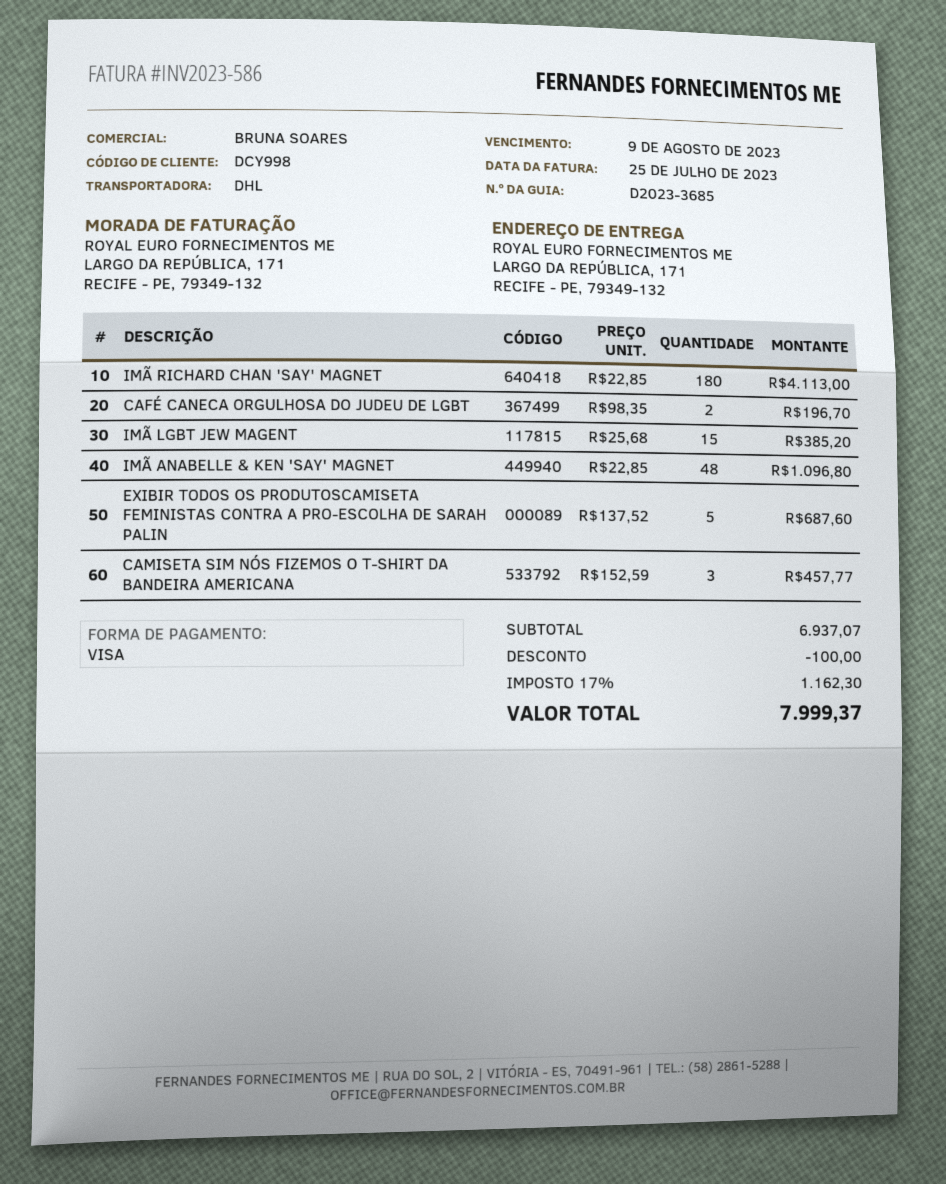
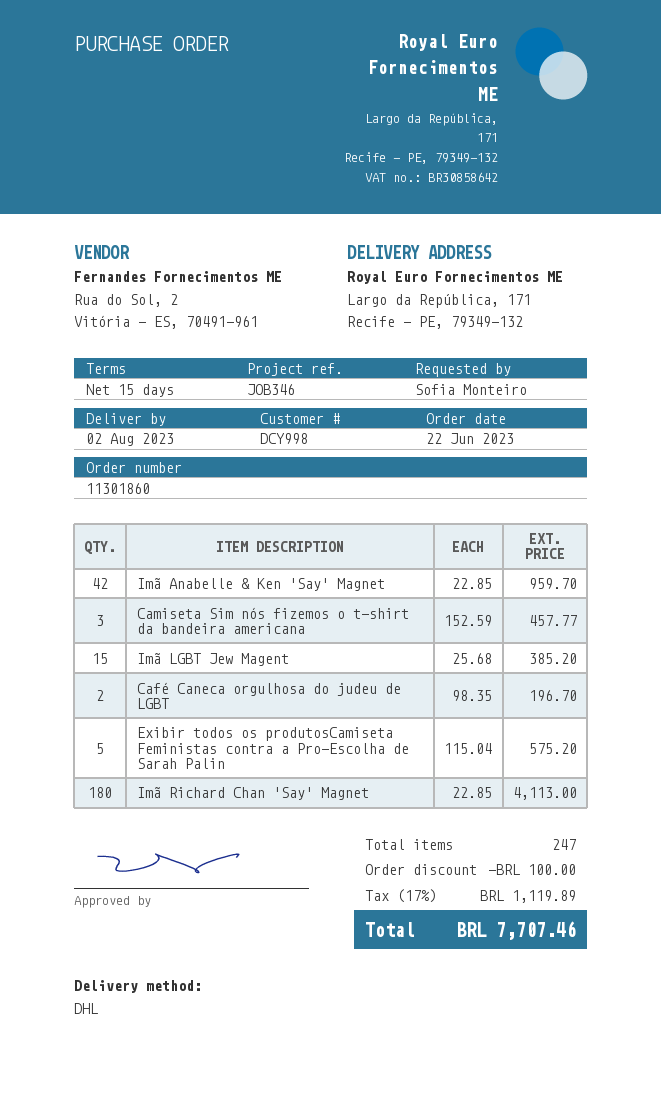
IMÃ ANABELLE & KEN 'SAY' MAGNET: 48 x 22.85 = 1096.80 -> 42 x 22.85 = 959.70
EXIBIR TODOS OS PRODUTOSCAMISETA FEMINISTAS CONTRA A PRO-ESCOLHA DE SARAH PALIN: 5 x 137.52 = 687.60 -> 5 x 115.04 = 575.20
tax: 17% = 1162.30 -> 17% = 1119.89
total: 7999.37 -> 7707.46

